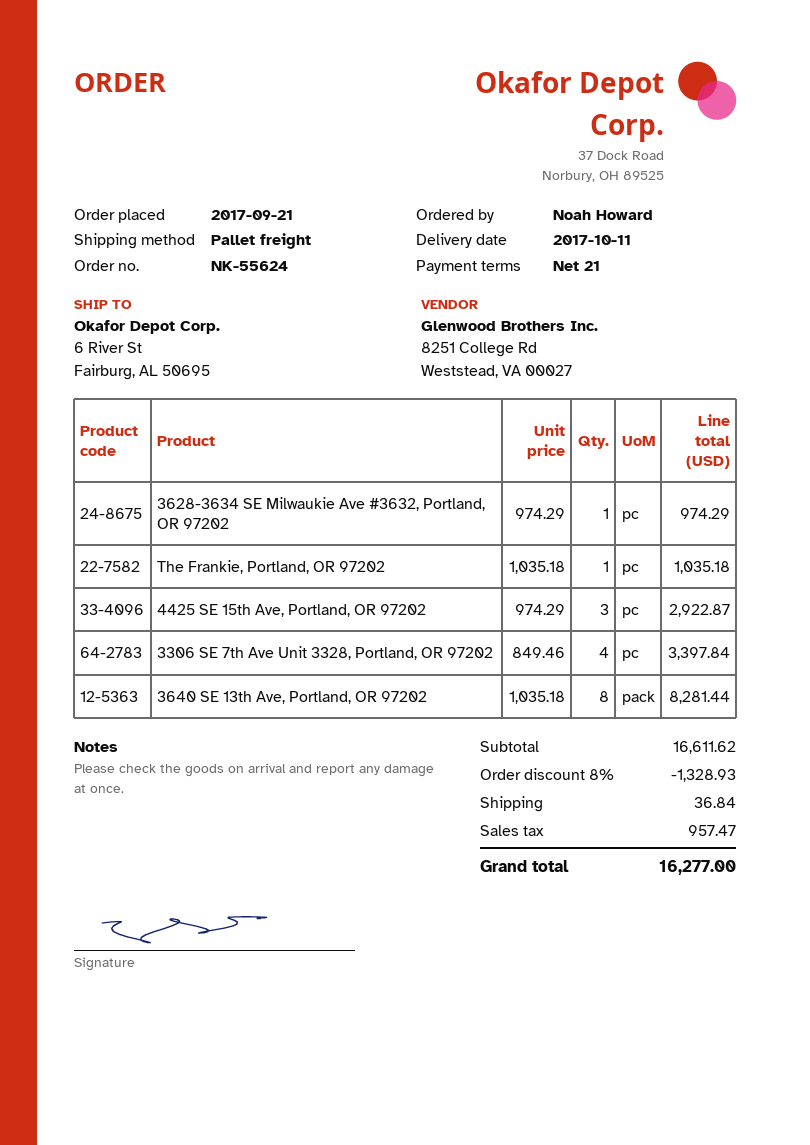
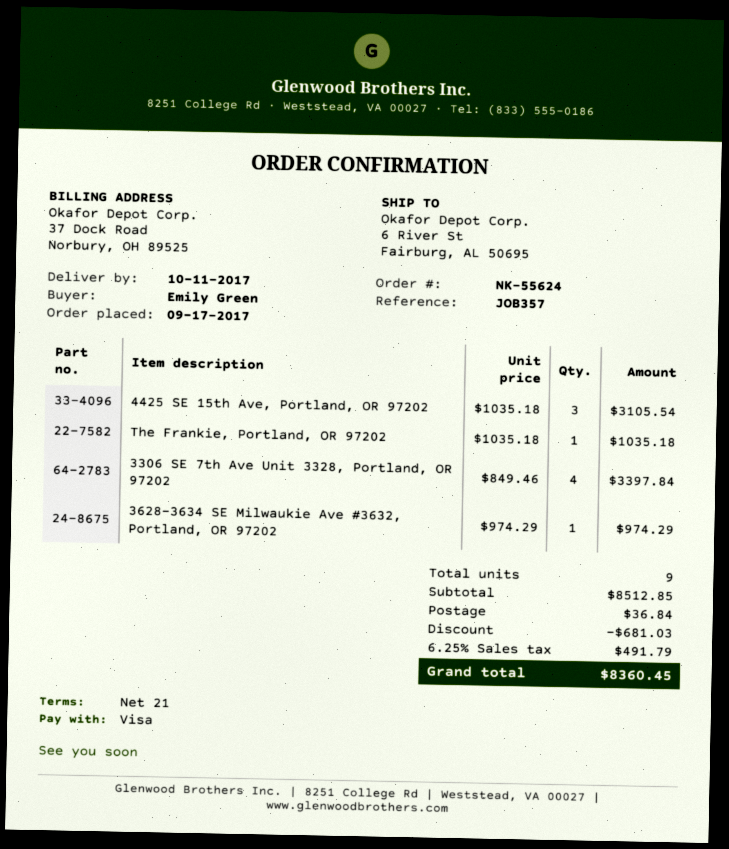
order date: 2017-09-21 -> 2017-09-17
ordered by: Noah Howard -> Emily Green
4425 SE 15th Ave, Portland, OR 97202: 3 x 974.29 = 2922.87 -> 3 x 1035.18 = 3105.54
3640 SE 13th Ave, Portland, OR 97202: 8 x 1035.18 = 8281.44 -> none
subtotal: 16611.62 -> 8512.85
discount: 1328.93 -> 681.03
tax: 957.47 -> 491.79
total: 16277.00 -> 8360.45

